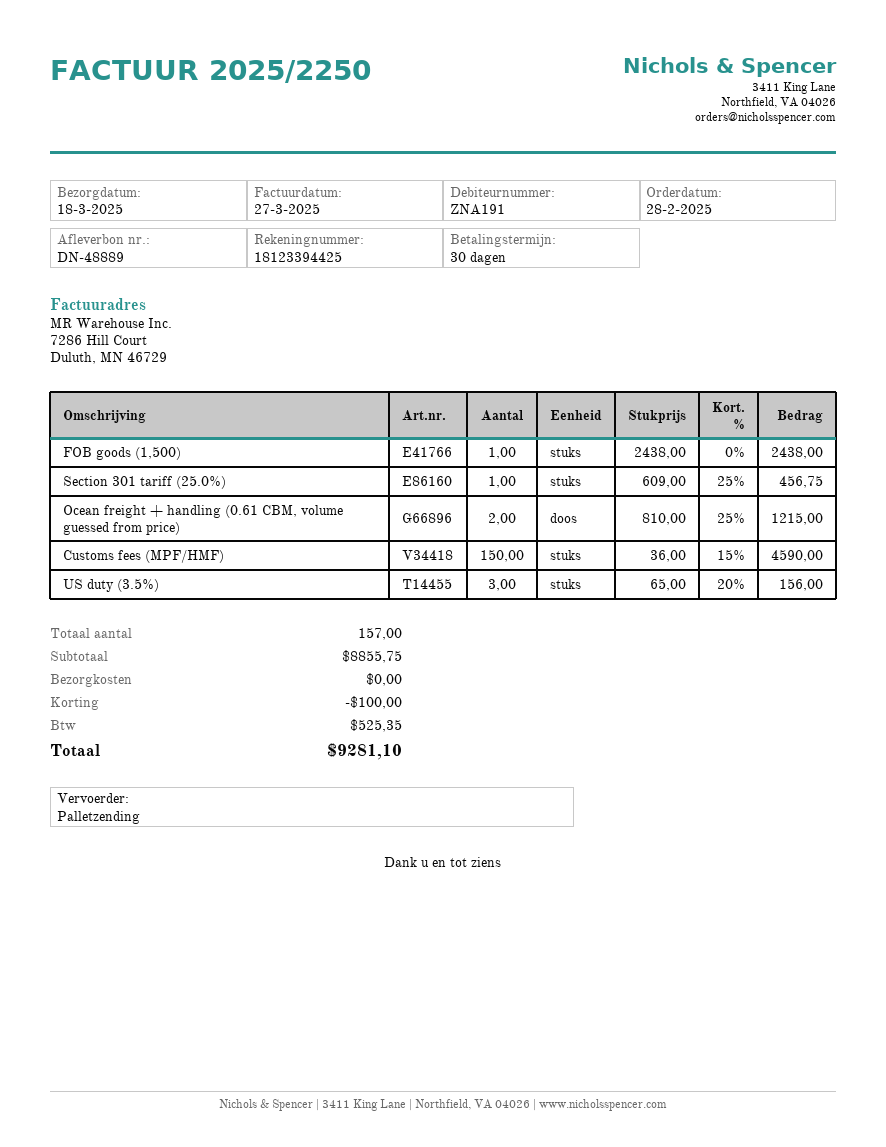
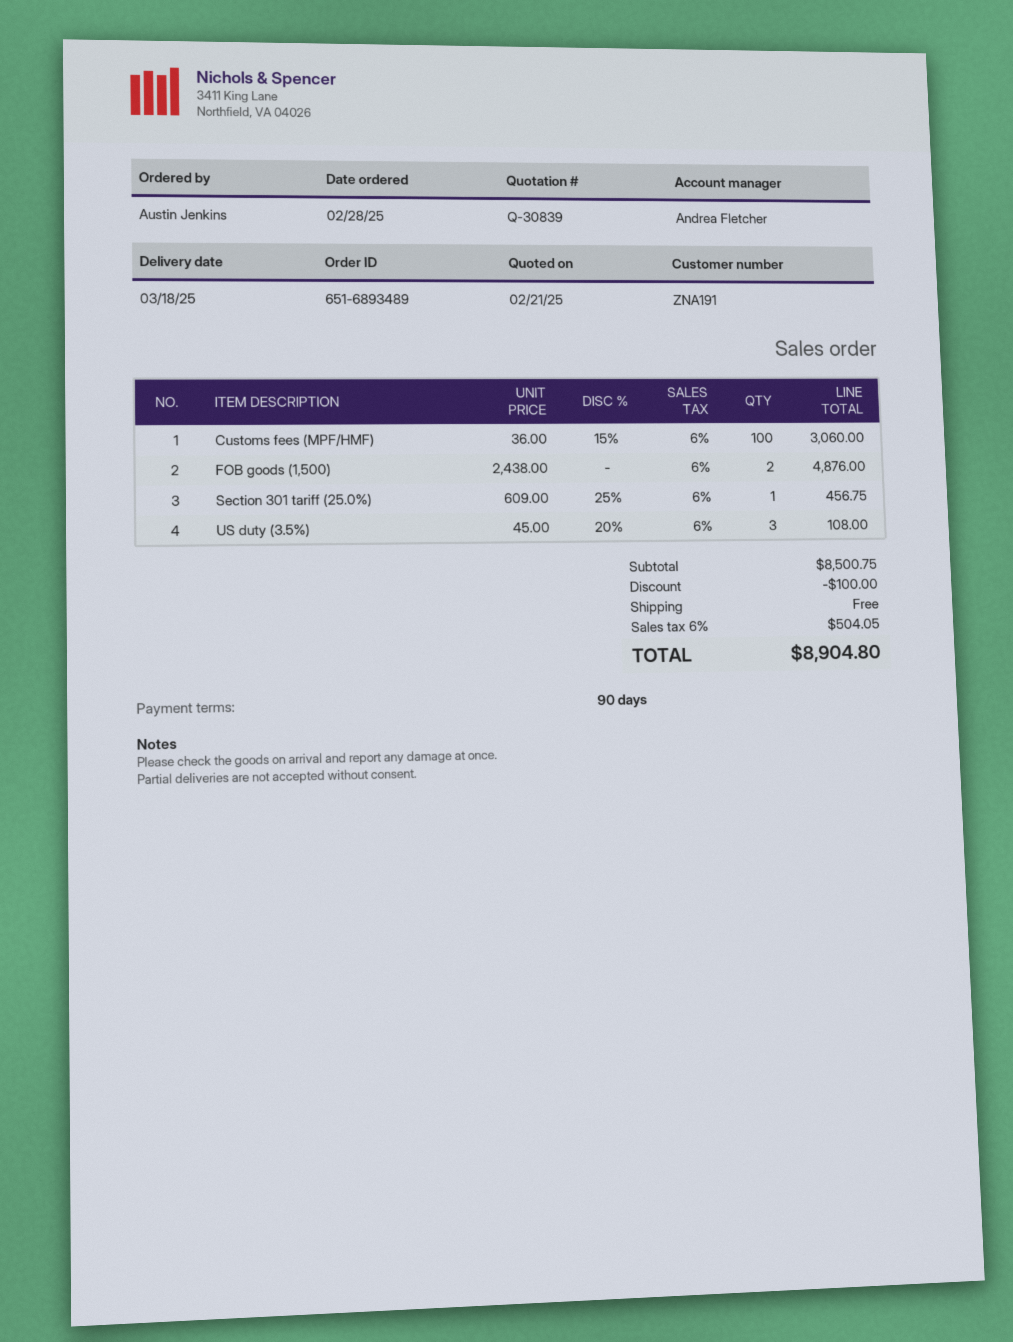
payment terms: 30 days -> 90 days
FOB goods (1,500): 1 x 2438.00 = 2438.00 -> 2 x 2438.00 = 4876.00
Ocean freight + handling (0.61 CBM, volume guessed from price): 2 x 810.00 - 25% = 1215.00 -> none
Customs fees (MPF/HMF): 150 x 36.00 - 15% = 4590.00 -> 100 x 36.00 - 15% = 3060.00
US duty (3.5%): 3 x 65.00 - 20% = 156.00 -> 3 x 45.00 - 20% = 108.00
subtotal: 8855.75 -> 8500.75
tax: 525.35 -> 504.05
total: 9281.10 -> 8904.80

